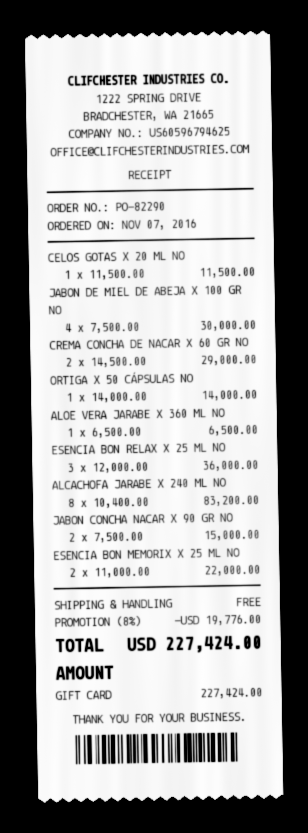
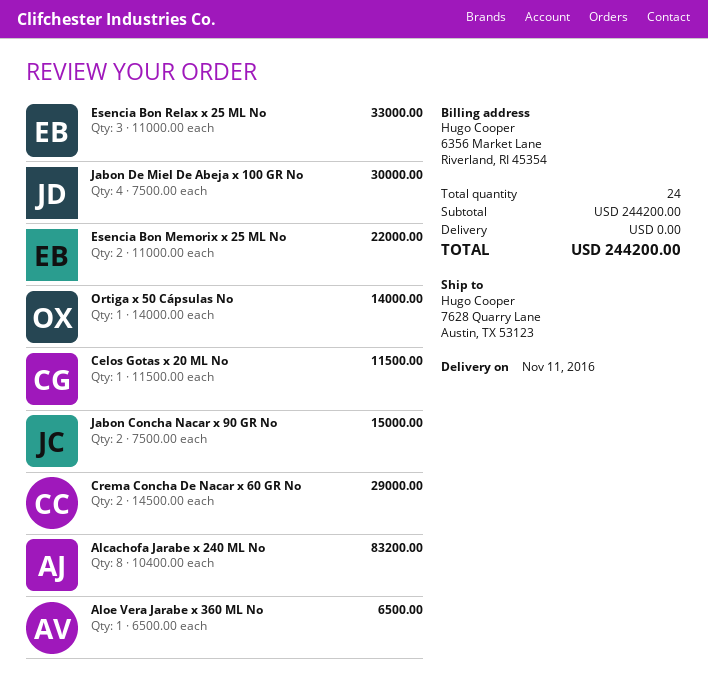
ESENCIA BON RELAX X 25 ML NO: 3 x 12000.00 = 36000.00 -> 3 x 11000.00 = 33000.00
discount: 8% = 19776.00 -> none
total: 227424.00 -> 244200.00

